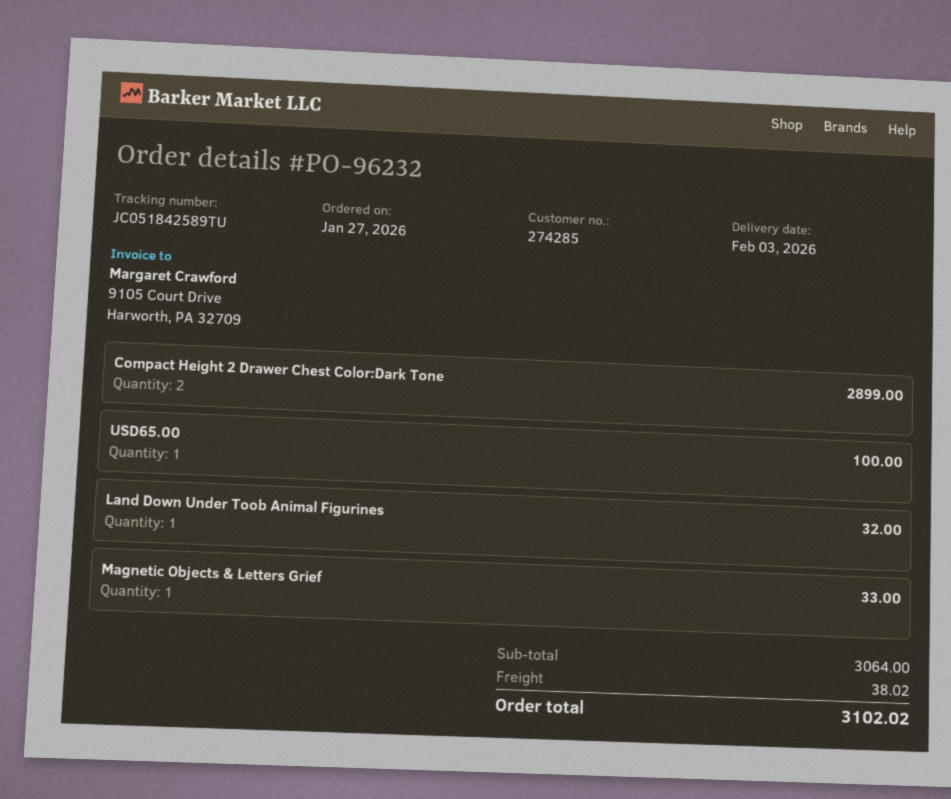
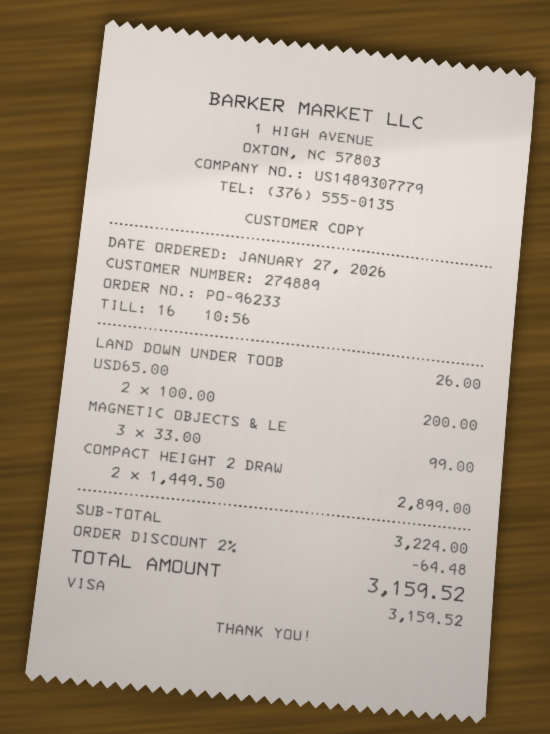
order number: PO-96232 -> PO-96233
customer number: 274285 -> 274889
USD65.00: 1 for 100.00 -> 2 for 200.00
Land Down Under Toob Animal Figurines: 1 for 32.00 -> 1 for 26.00
Magnetic Objects & Letters Grief: 1 for 33.00 -> 3 for 99.00
subtotal: 3064.00 -> 3224.00
discount: none -> 2% = 64.48
shipping: 38.02 -> none
total: 3102.02 -> 3159.52

